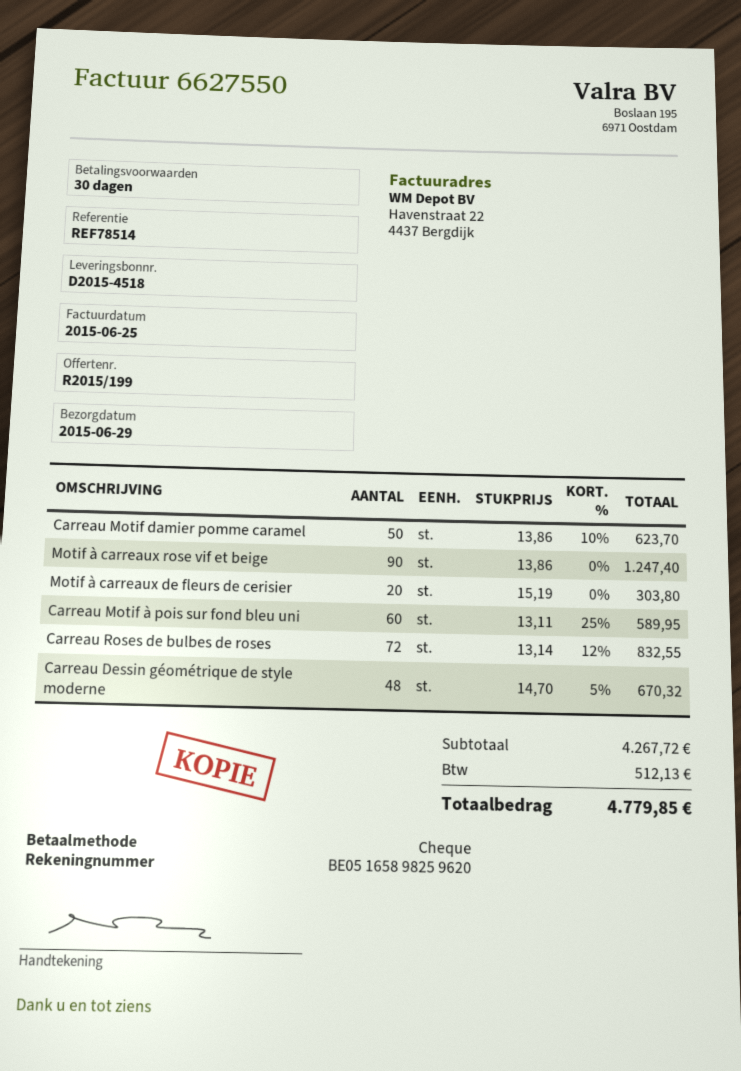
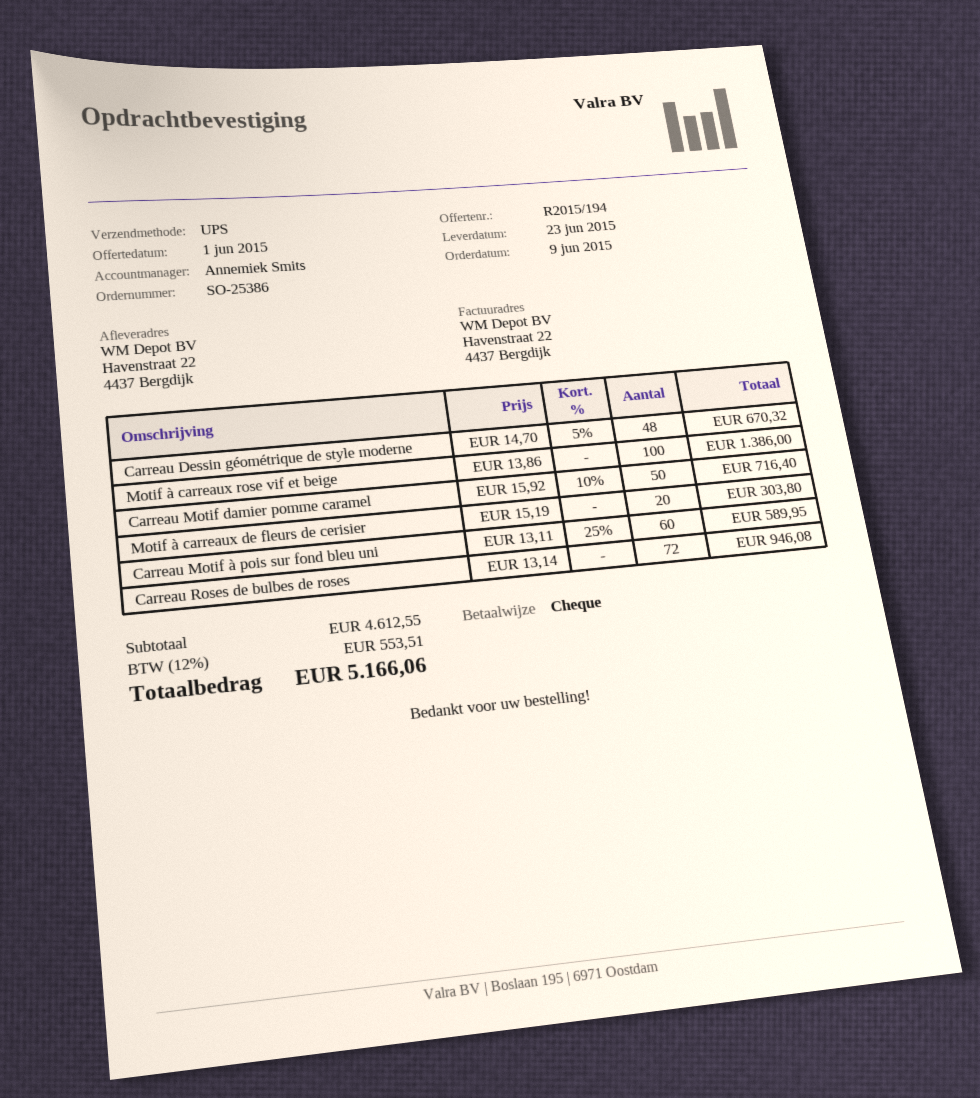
quote number: R2015/199 -> R2015/194
delivery date: 2015-06-29 -> 2015-06-23
Carreau Motif damier pomme caramel: 50 x 13.86 - 10% = 623.70 -> 50 x 15.92 - 10% = 716.40
Motif à carreaux rose vif et beige: 90 x 13.86 = 1247.40 -> 100 x 13.86 = 1386.00
Carreau Roses de bulbes de roses: 72 x 13.14 - 12% = 832.55 -> 72 x 13.14 = 946.08
subtotal: 4267.72 -> 4612.55
tax: 512.13 -> 553.51
total: 4779.85 -> 5166.06

